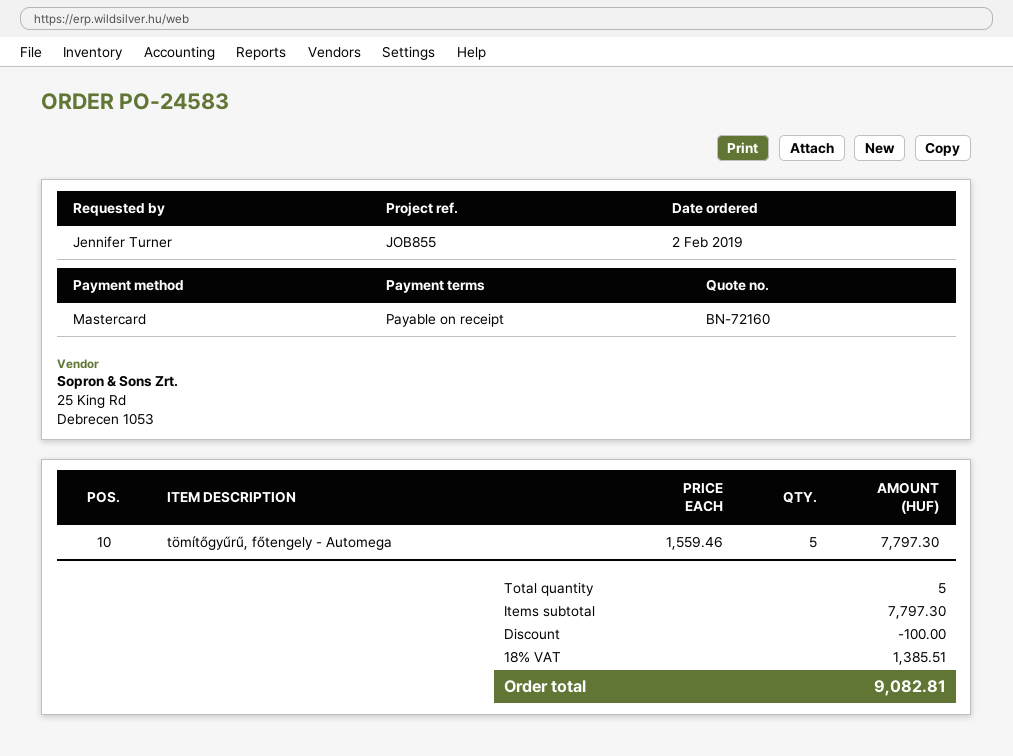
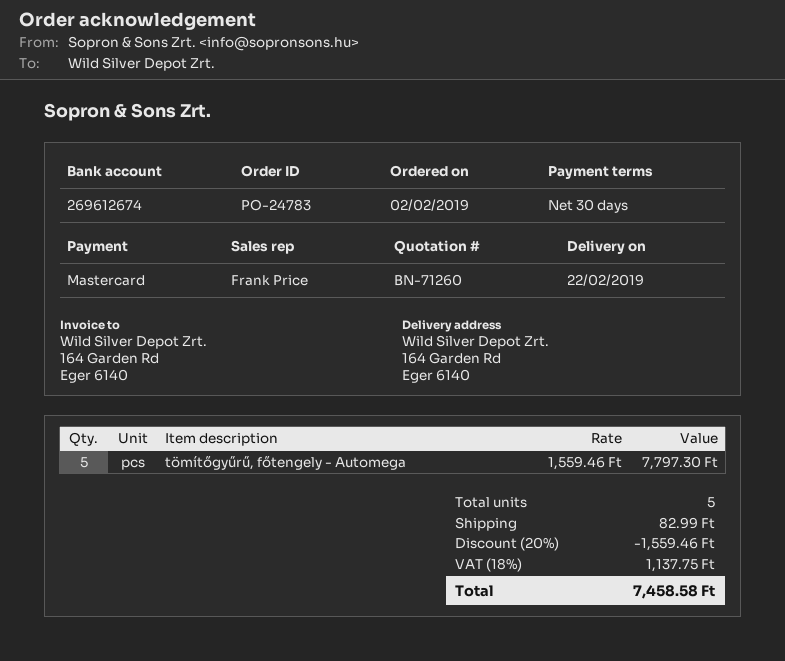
quote number: BN-72160 -> BN-71260
order number: PO-24583 -> PO-24783
payment terms: on receipt -> 30 days
discount: 100.00 -> 1559.46
shipping: none -> 82.99
tax: 18% = 1385.51 -> 18% = 1137.75
total: 9082.81 -> 7458.58

